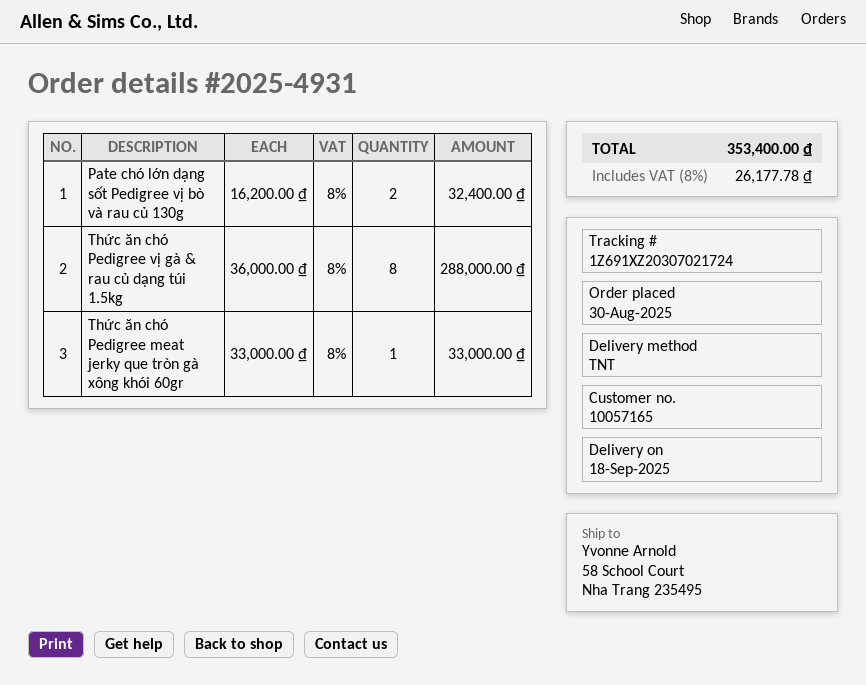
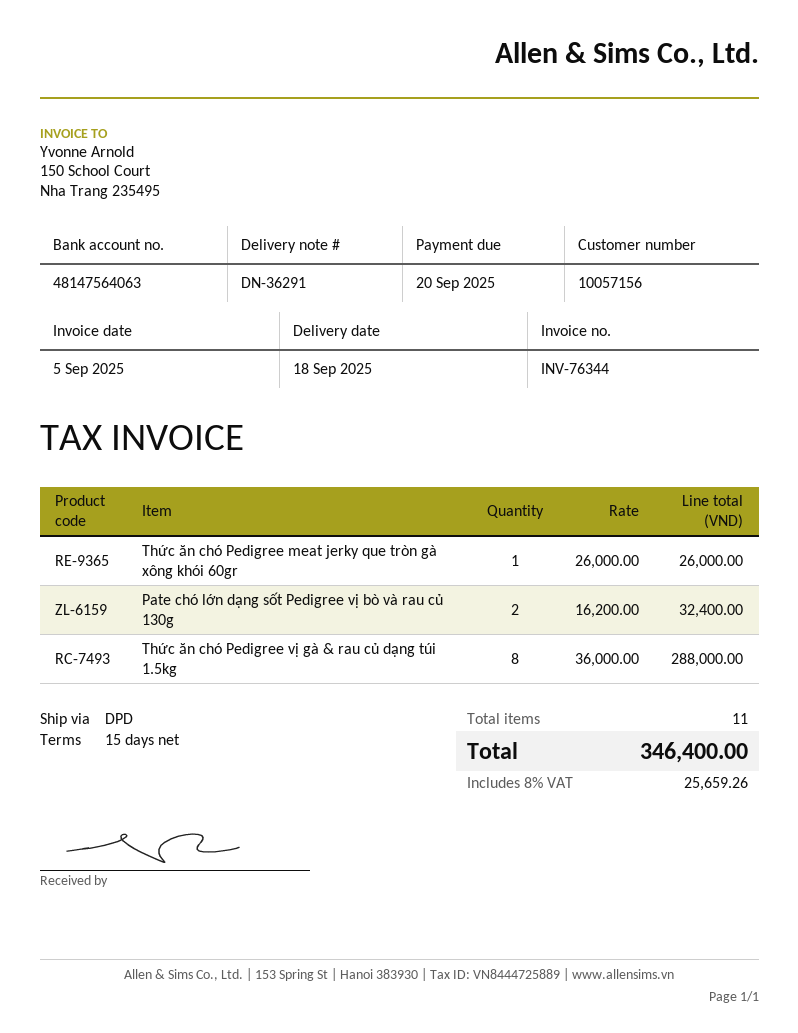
customer number: 10057165 -> 10057156
shipping method: TNT -> DPD
Thức ăn chó Pedigree meat jerky que tròn gà xông khói 60gr: 1 x 33000.00 = 33000.00 -> 1 x 26000.00 = 26000.00
tax: 8% = 26177.78 -> 8% = 25659.26
total: 353400.00 -> 346400.00

